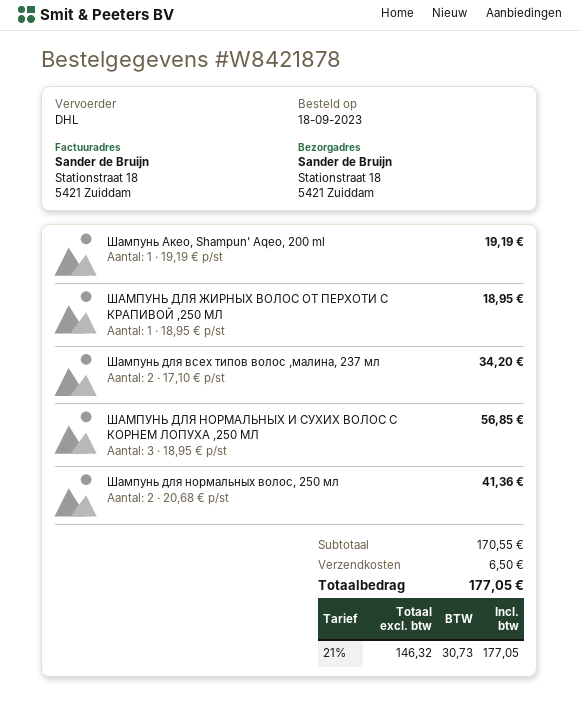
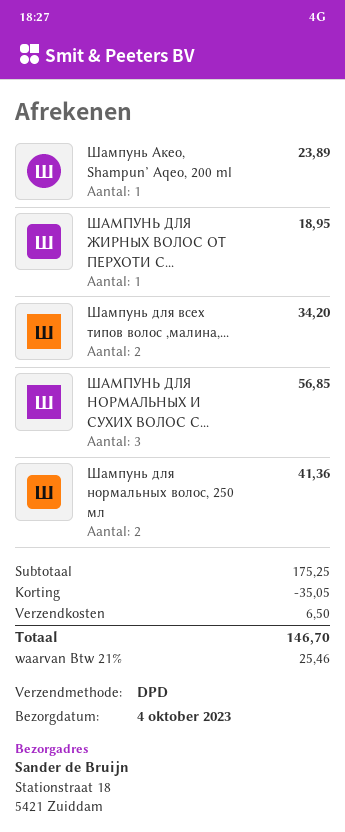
shipping method: DHL -> DPD
Шампунь Акео, Shampun’ Aqeo, 200 ml: 1 for 19.19 -> 1 for 23.89
subtotal: 170.55 -> 175.25
discount: none -> 35.05
tax: 21% = 30.73 -> 21% = 25.46
total: 177.05 -> 146.70

